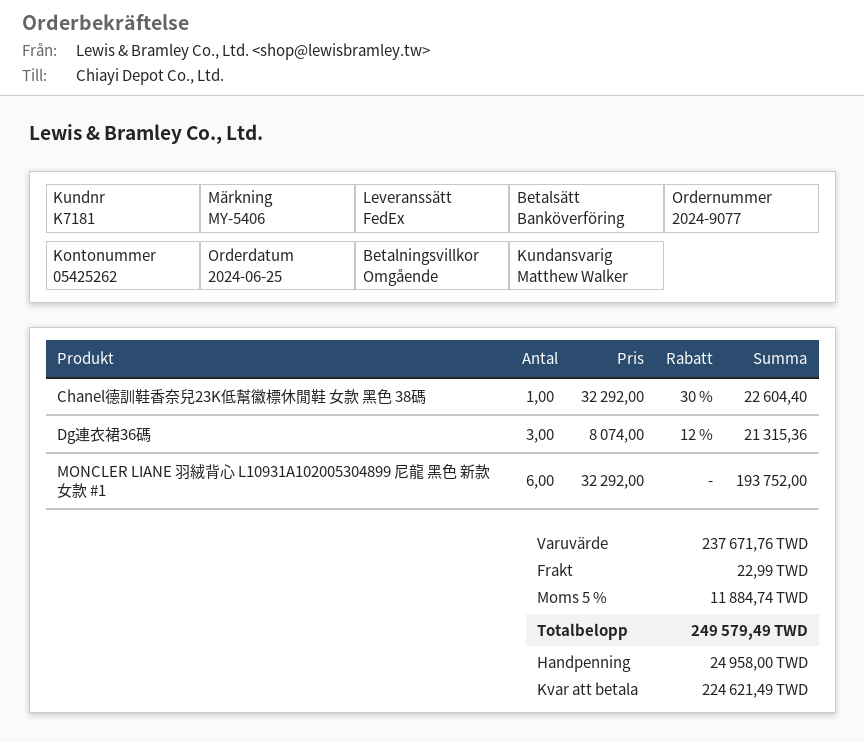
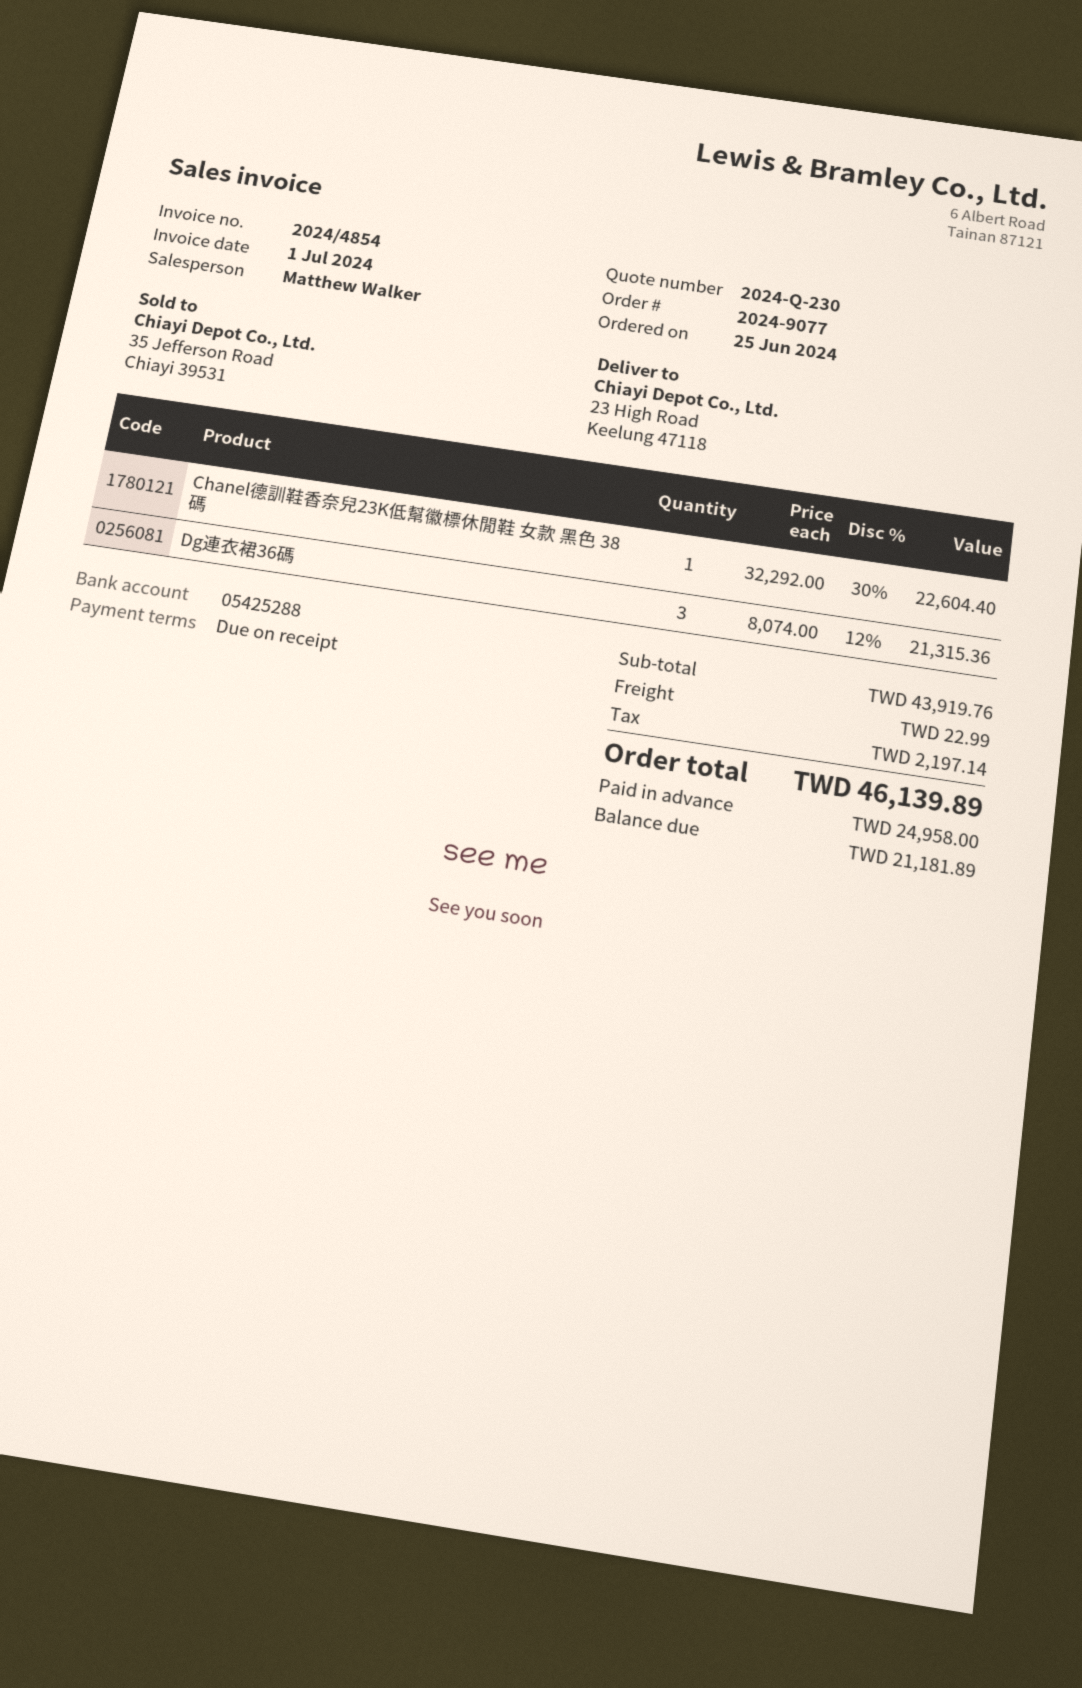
bank account: 05425262 -> 05425288
MONCLER LIANE 羽絨背心 L10931A102005304899 尼龍 黑色 新款 女款 #1: 6 x 32292.00 = 193752.00 -> none
subtotal: 237671.76 -> 43919.76
tax: 11884.74 -> 2197.14
total: 249579.49 -> 46139.89
balance: 224621.49 -> 21181.89

